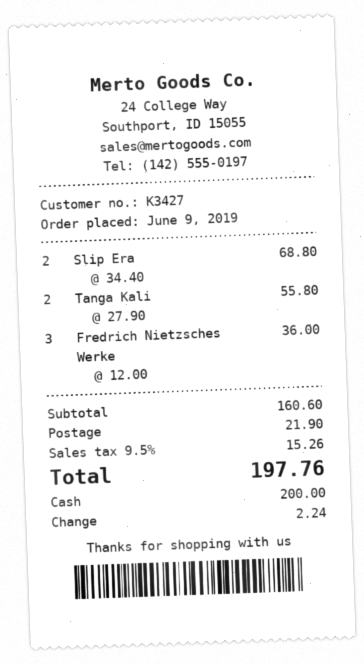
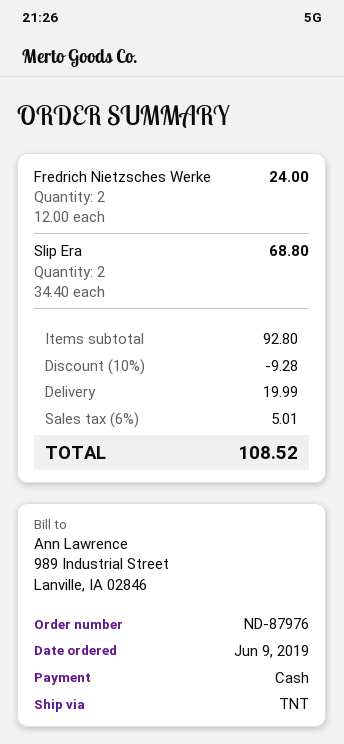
Tanga Kali: 2 x 27.90 = 55.80 -> none
Fredrich Nietzsches Werke: 3 x 12.00 = 36.00 -> 2 x 12.00 = 24.00
subtotal: 160.60 -> 92.80
discount: none -> 10% = 9.28
shipping: 21.90 -> 19.99
tax: 9.5% = 15.26 -> 6% = 5.01
total: 197.76 -> 108.52

